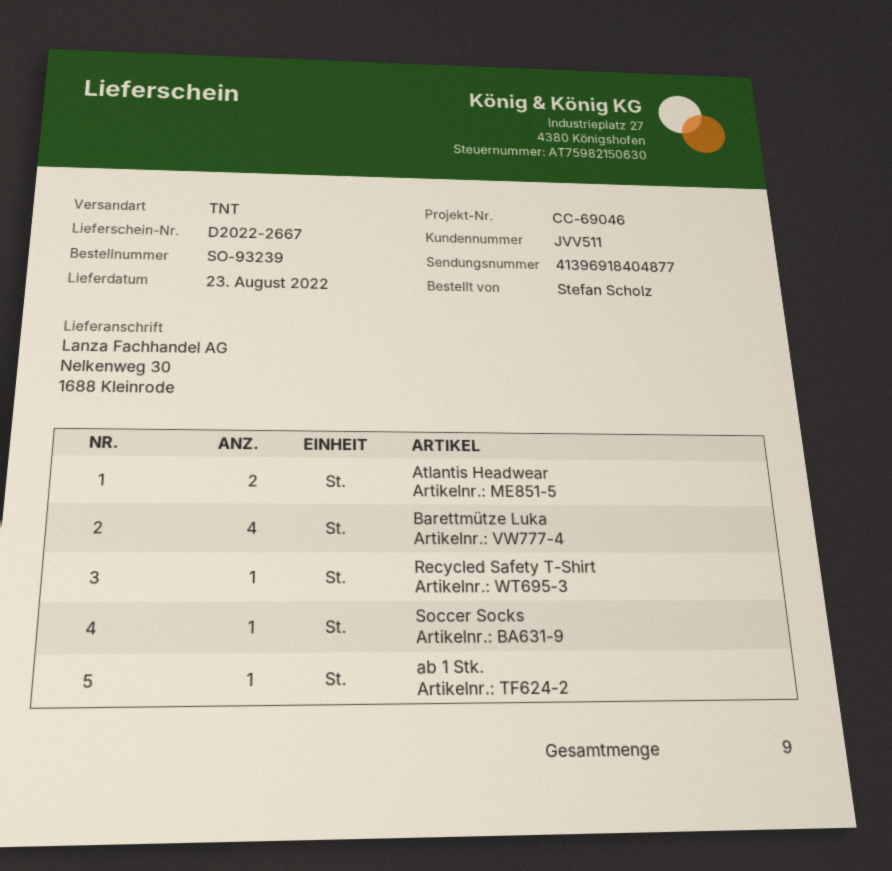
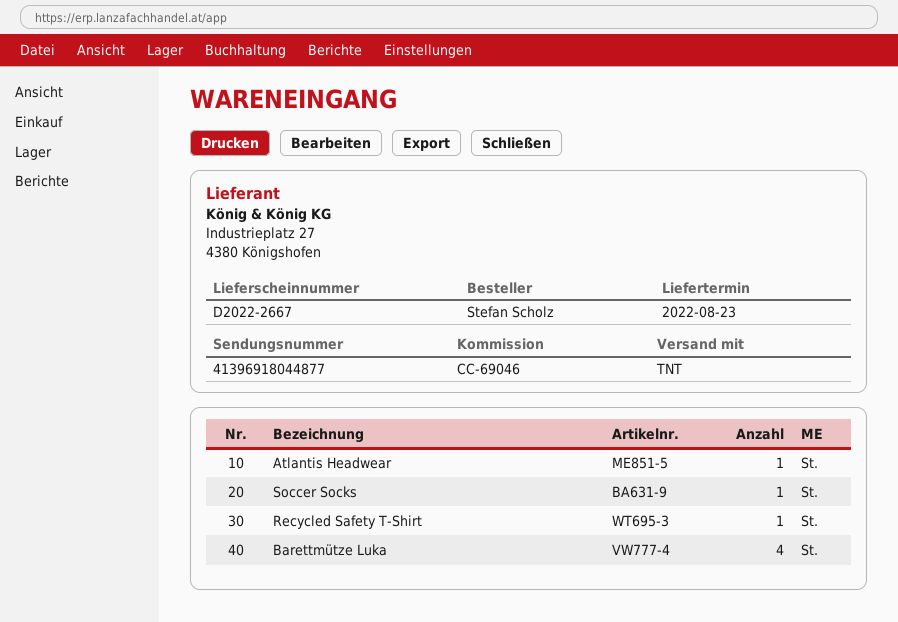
tracking number: 41396918404877 -> 41396918044877
Atlantis Headwear: 2 -> 1
ab 1 Stk.: 1 -> none

